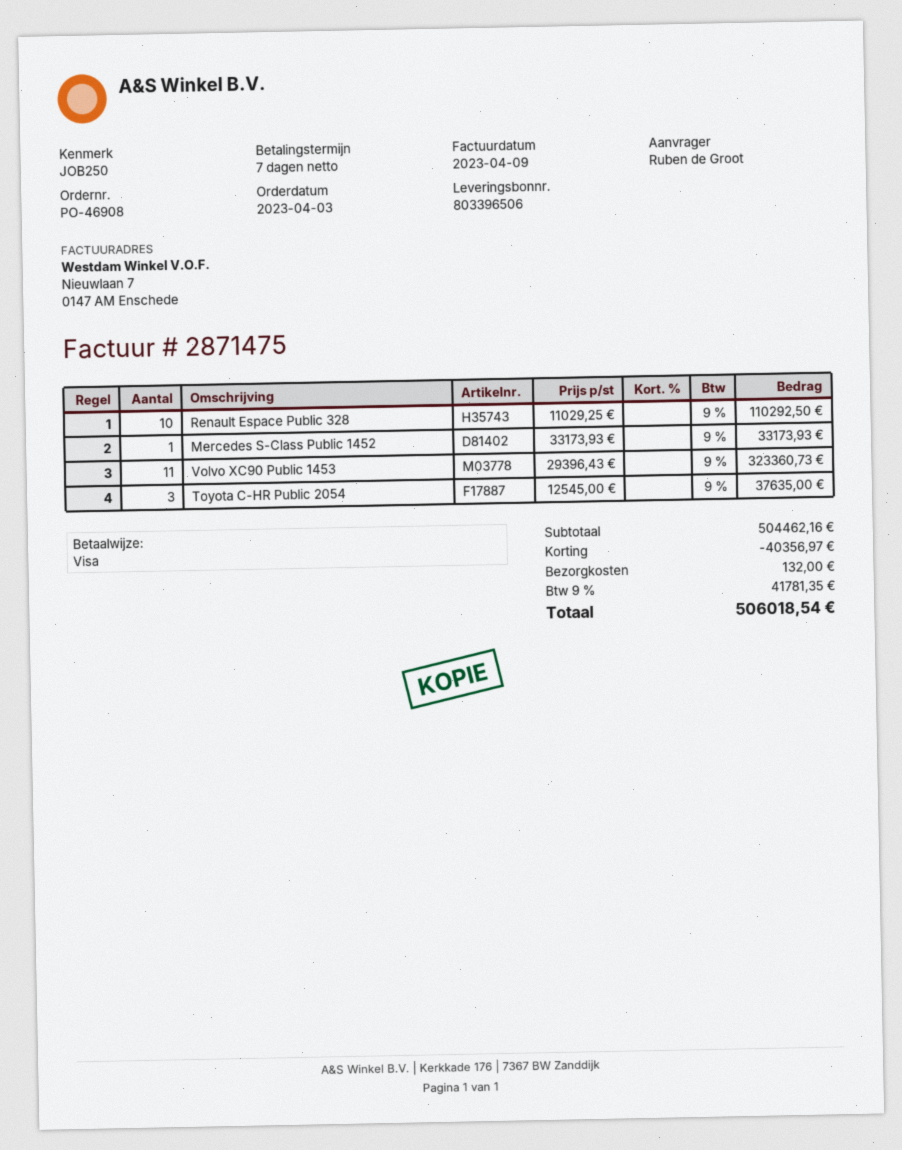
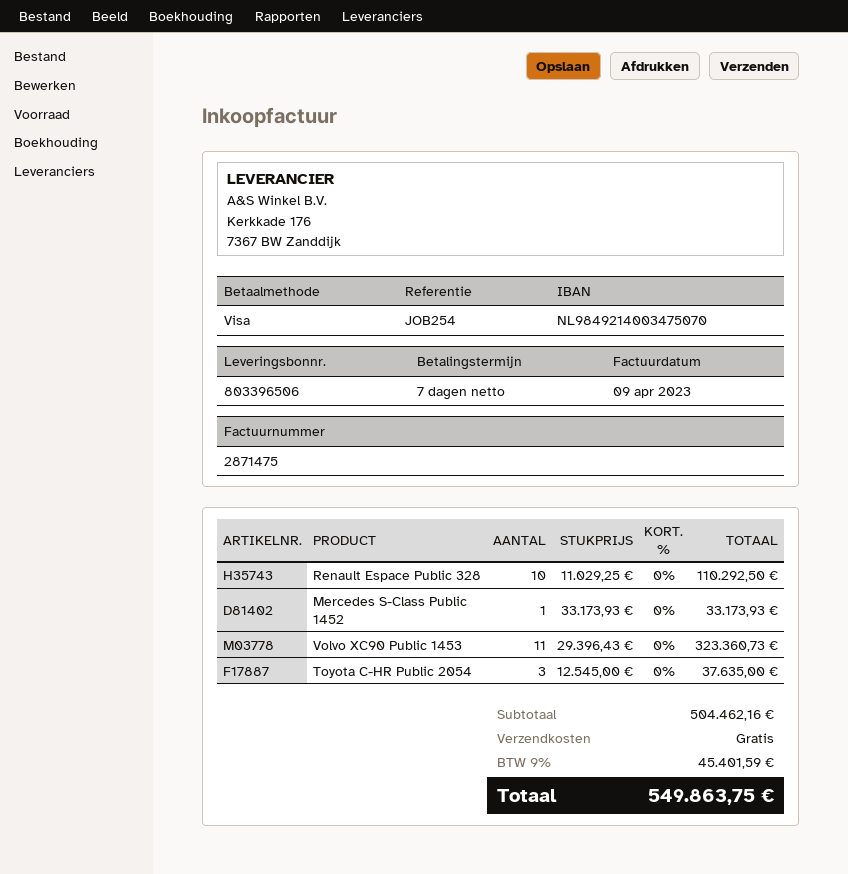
reference: JOB250 -> JOB254
discount: 40356.97 -> none
shipping: 132.00 -> 0.00
tax: 9% = 41781.35 -> 9% = 45401.59
total: 506018.54 -> 549863.75

